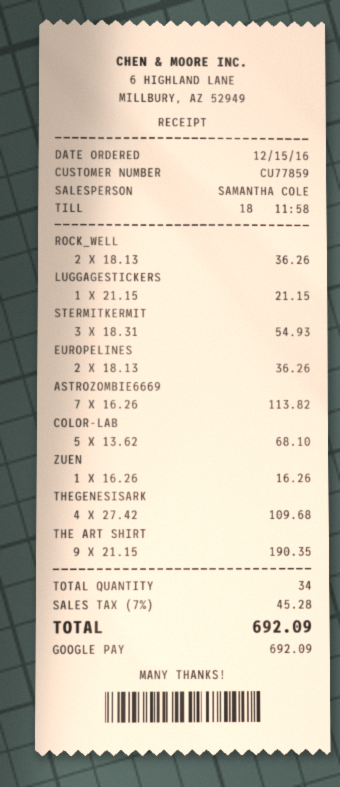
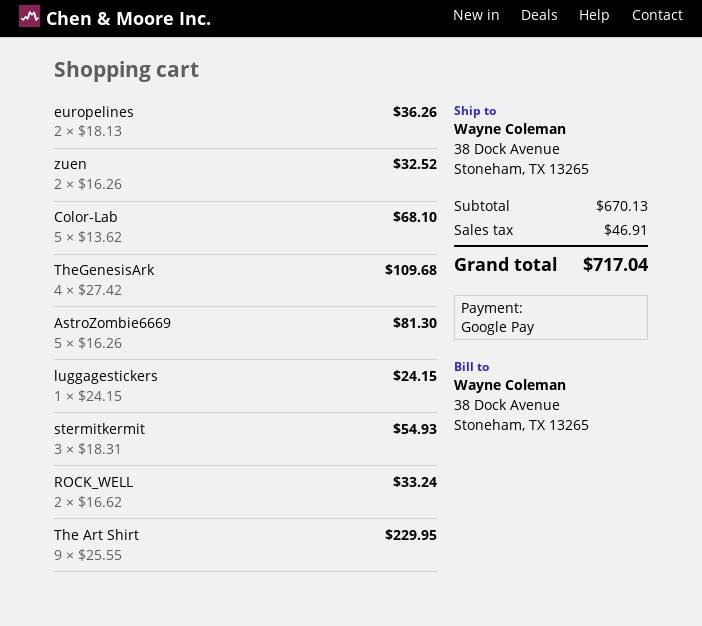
ROCK_WELL: 2 x 18.13 = 36.26 -> 2 x 16.62 = 33.24
LUGGAGESTICKERS: 1 x 21.15 = 21.15 -> 1 x 24.15 = 24.15
ASTROZOMBIE6669: 7 x 16.26 = 113.82 -> 5 x 16.26 = 81.30
ZUEN: 1 x 16.26 = 16.26 -> 2 x 16.26 = 32.52
THE ART SHIRT: 9 x 21.15 = 190.35 -> 9 x 25.55 = 229.95
tax: 45.28 -> 46.91
total: 692.09 -> 717.04

